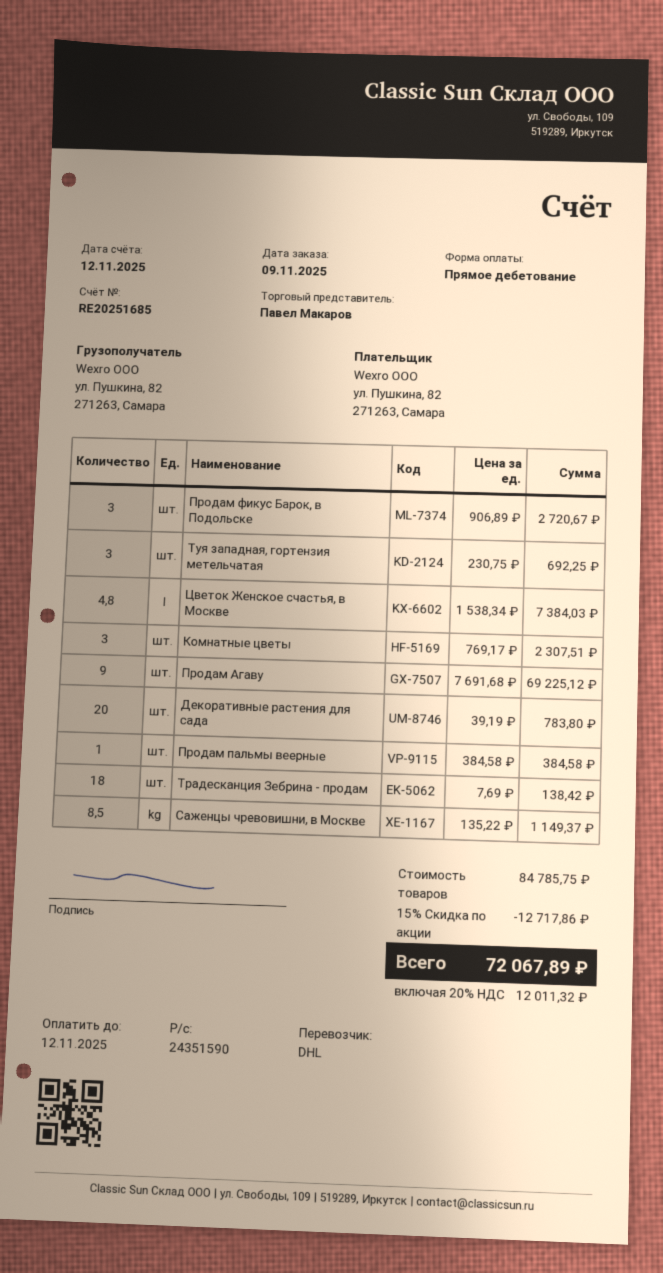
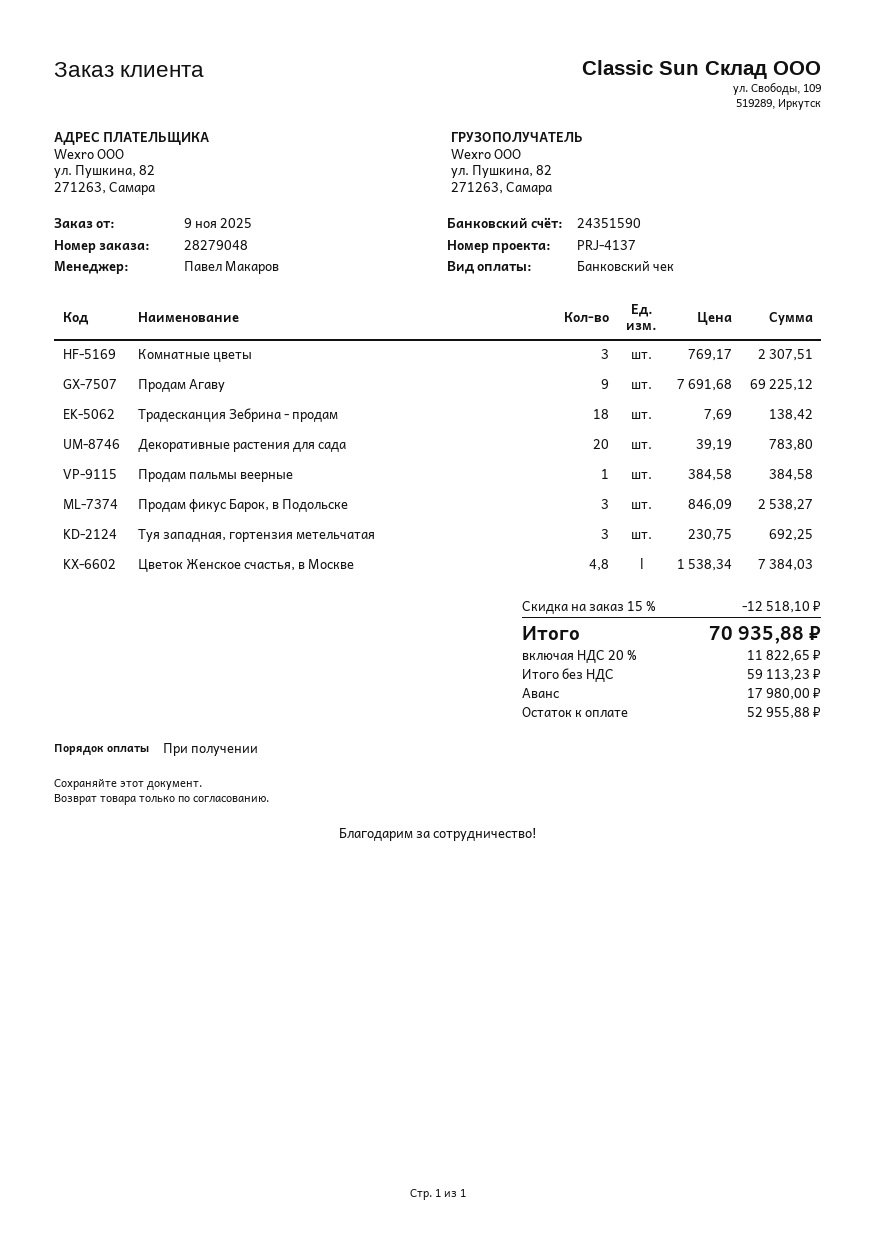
payment method: direct debit -> cheque
Продам фикус Барок, в Подольске: 3 x 906.89 = 2720.67 -> 3 x 846.09 = 2538.27
Саженцы чревовишни, в Москве: 8.5 x 135.22 = 1149.37 -> none
discount: 15% = 12717.86 -> 15% = 12518.10
tax: 20% = 12011.32 -> 20% = 11822.65
total: 72067.89 -> 70935.88

